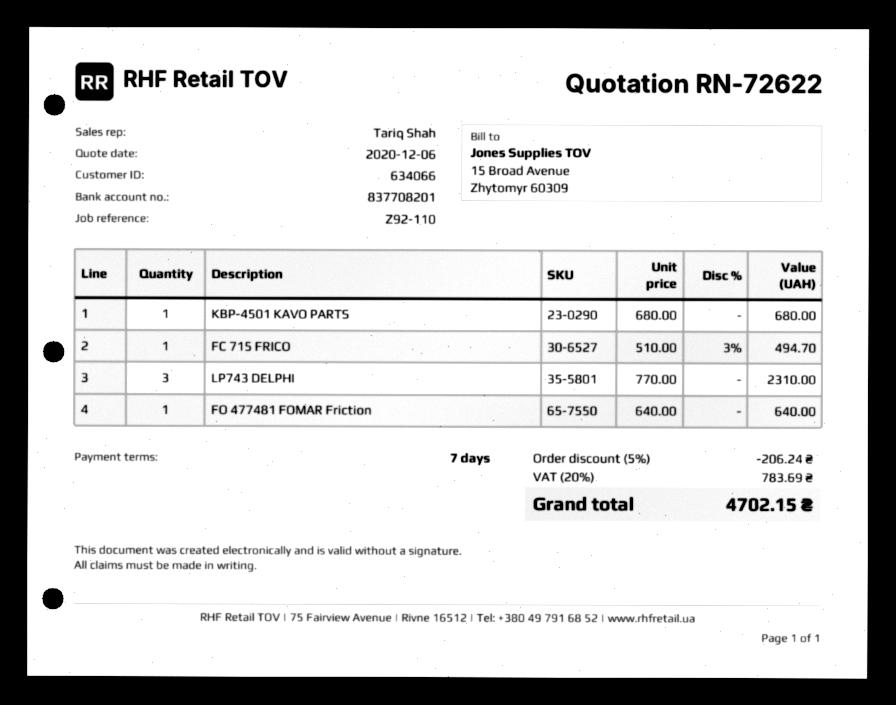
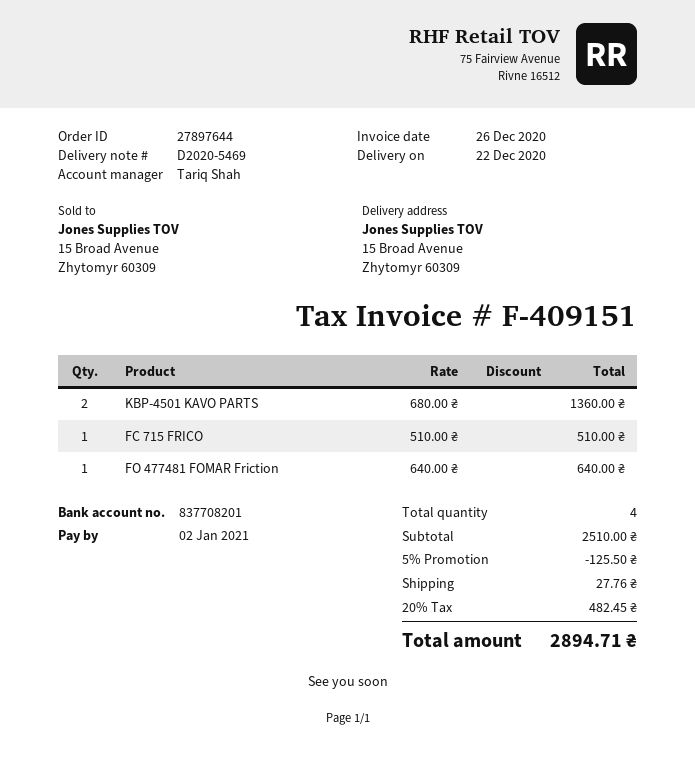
KBP-4501 KAVO PARTS: 1 x 680.00 = 680.00 -> 2 x 680.00 = 1360.00
FC 715 FRICO: 1 x 510.00 - 3% = 494.70 -> 1 x 510.00 = 510.00
LP743 DELPHI: 3 x 770.00 = 2310.00 -> none
discount: 5% = 206.24 -> 5% = 125.50
shipping: none -> 27.76
tax: 20% = 783.69 -> 20% = 482.45
total: 4702.15 -> 2894.71

